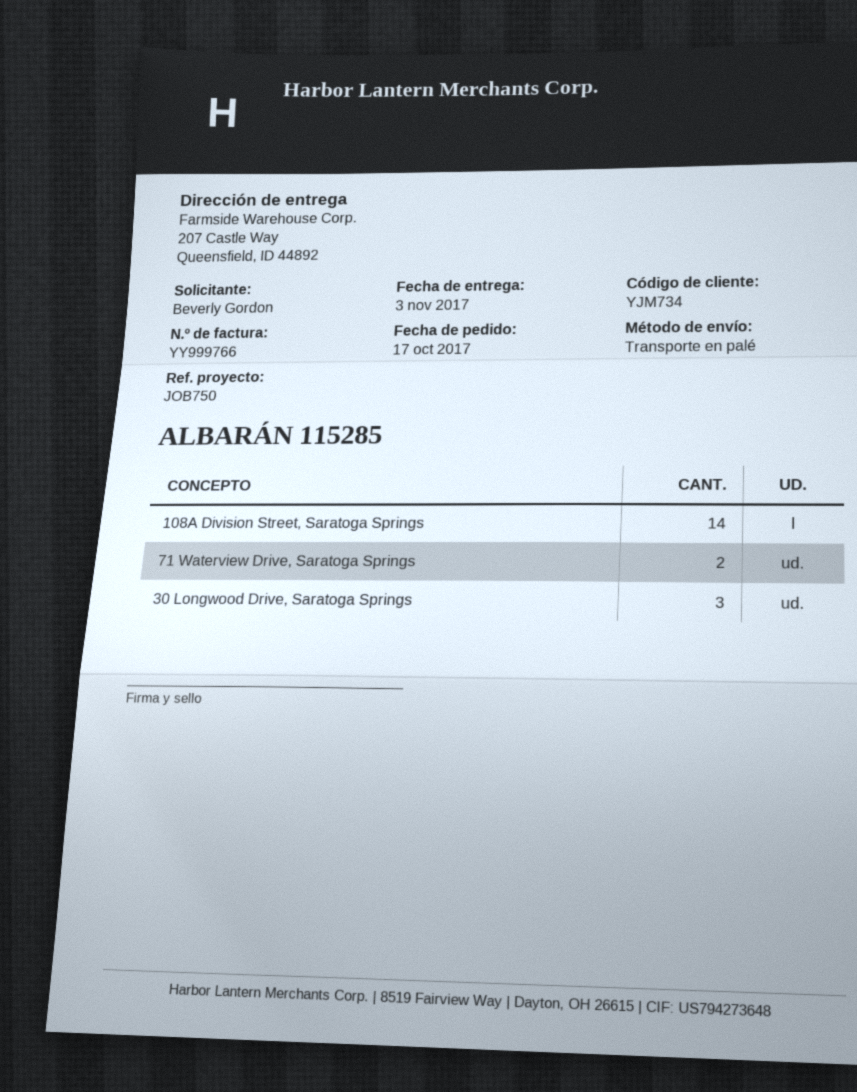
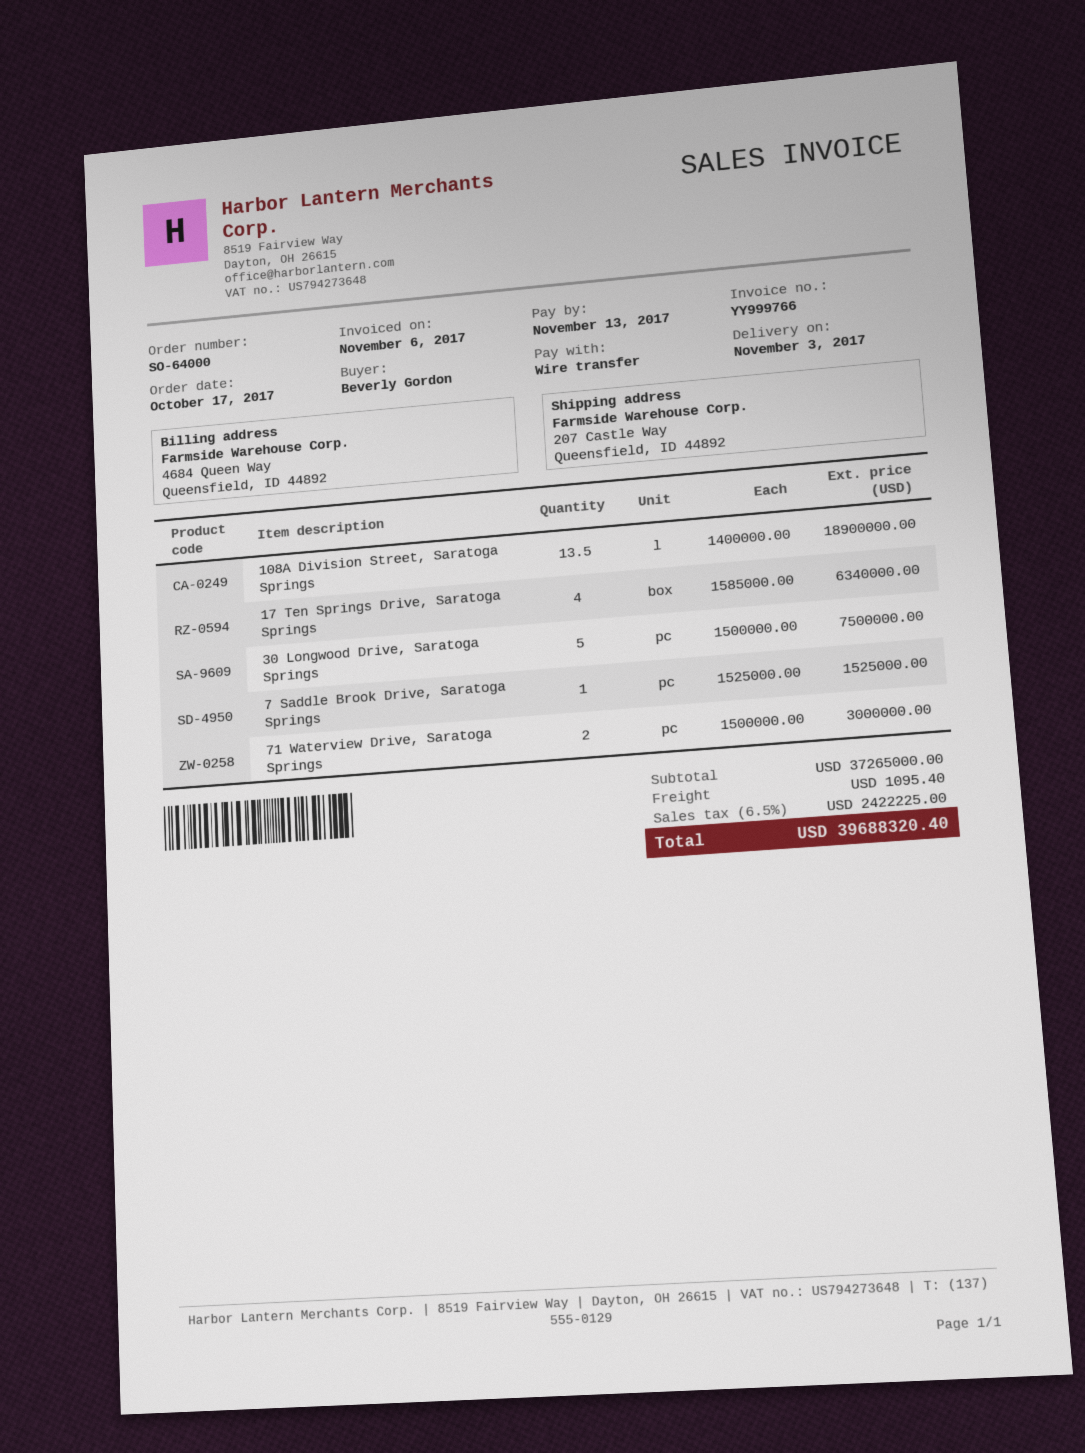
108A Division Street, Saratoga Springs: 14 -> 13.5
30 Longwood Drive, Saratoga Springs: 3 -> 5
17 Ten Springs Drive, Saratoga Springs: none -> 4
7 Saddle Brook Drive, Saratoga Springs: none -> 1

